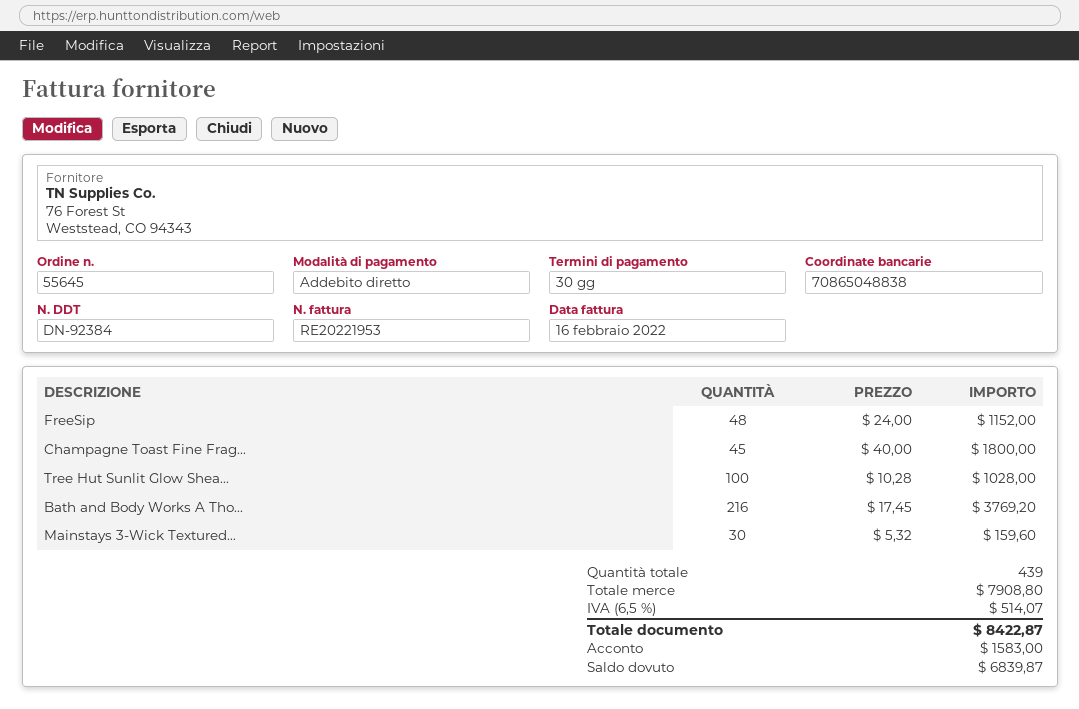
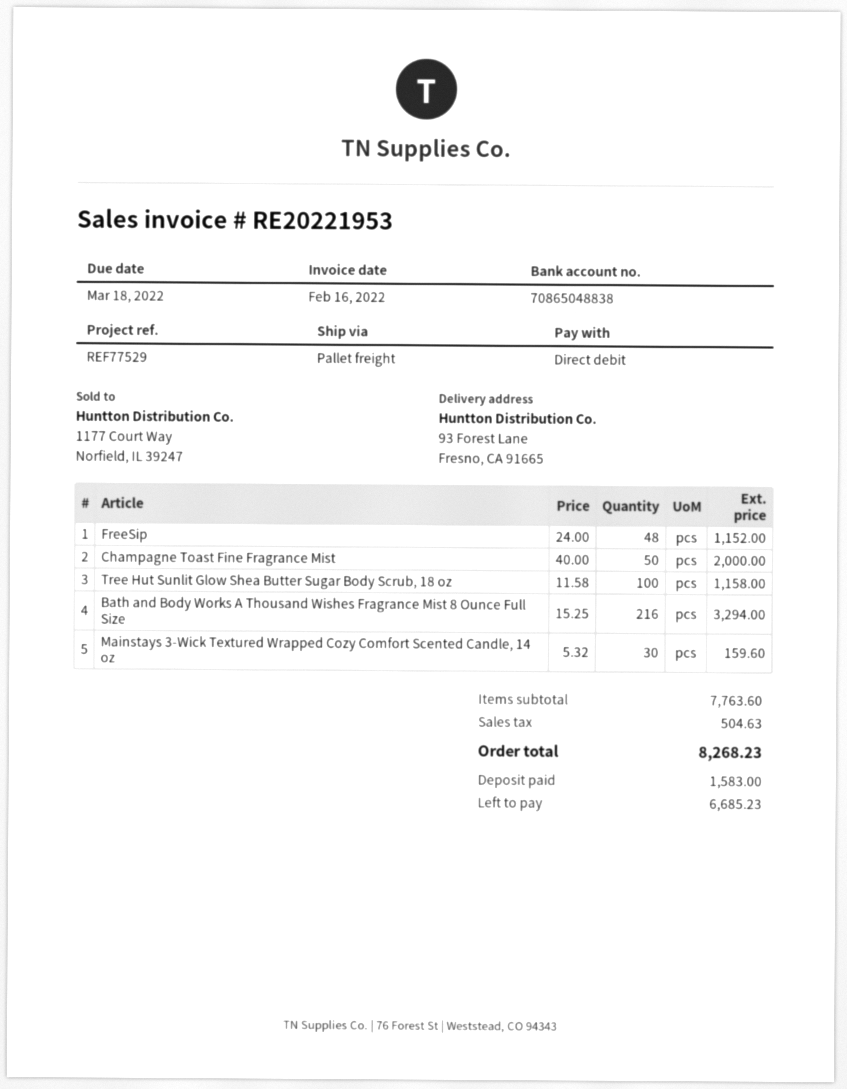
Champagne Toast Fine Frag...: 45 x 40.00 = 1800.00 -> 50 x 40.00 = 2000.00
Tree Hut Sunlit Glow Shea...: 100 x 10.28 = 1028.00 -> 100 x 11.58 = 1158.00
Bath and Body Works A Tho...: 216 x 17.45 = 3769.20 -> 216 x 15.25 = 3294.00
subtotal: 7908.80 -> 7763.60
tax: 514.07 -> 504.63
total: 8422.87 -> 8268.23
balance: 6839.87 -> 6685.23

